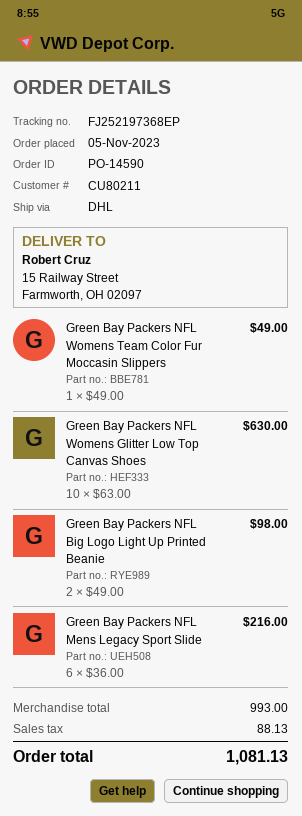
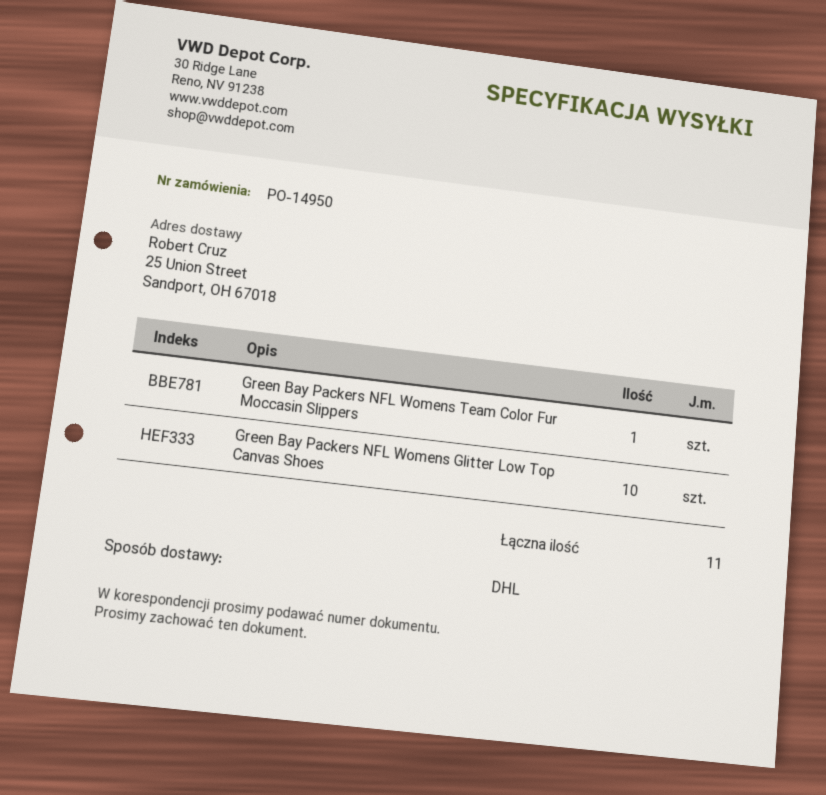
order number: PO-14590 -> PO-14950
ship to: 15 Railway Street, Farmworth, OH 02097 -> 25 Union Street, Sandport, OH 67018
Green Bay Packers NFL Big Logo Light Up Printed Beanie: 2 -> none
Green Bay Packers NFL Mens Legacy Sport Slide: 6 -> none

